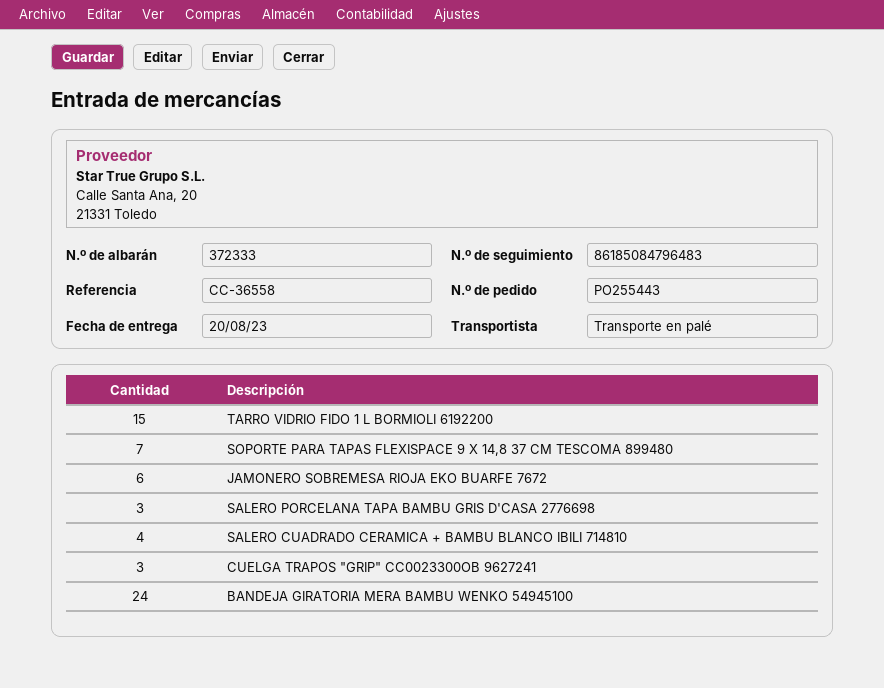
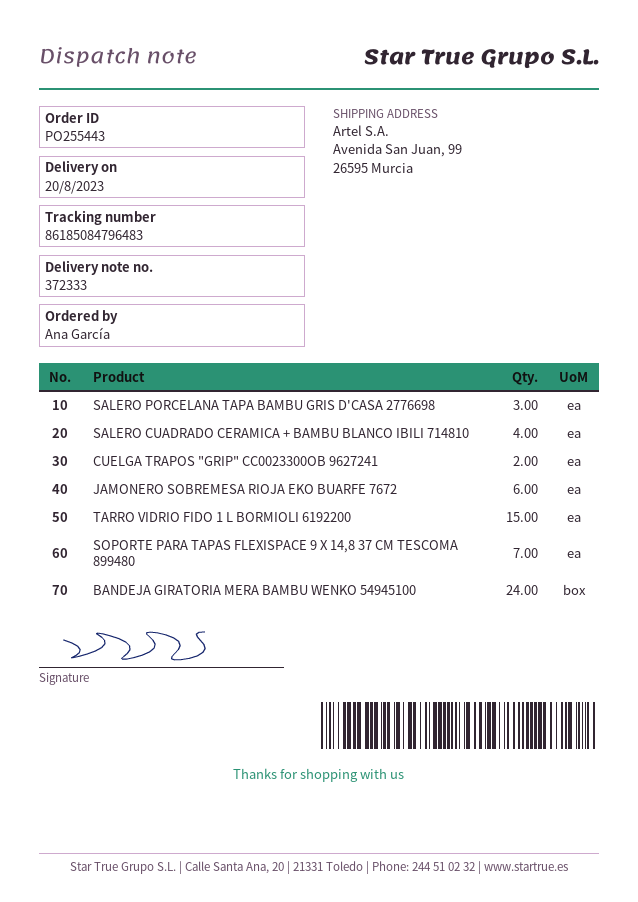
CUELGA TRAPOS "GRIP" CC0023300OB 9627241: 3 -> 2

